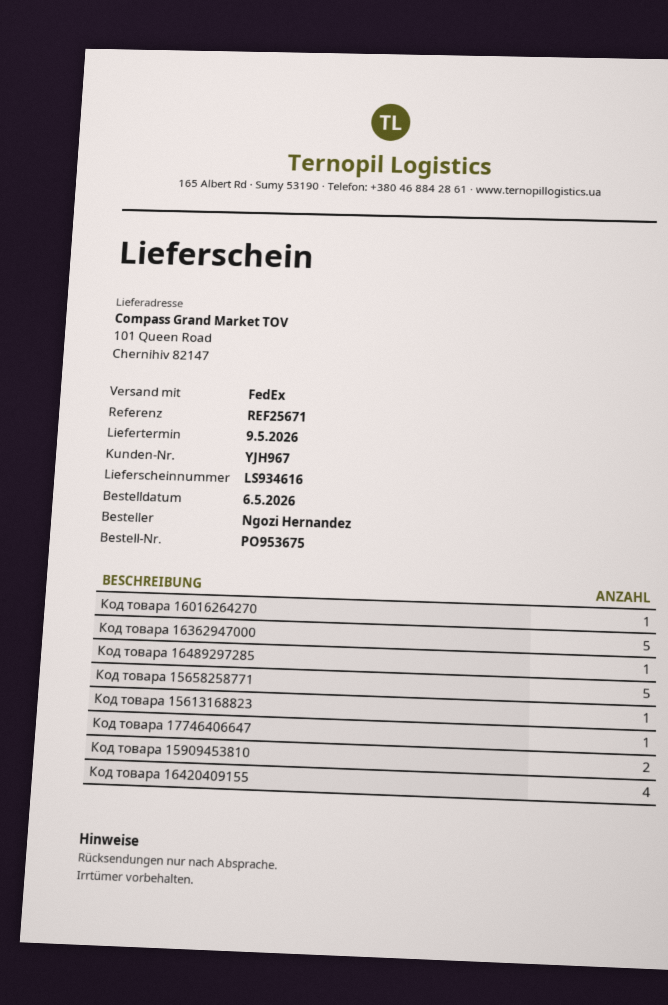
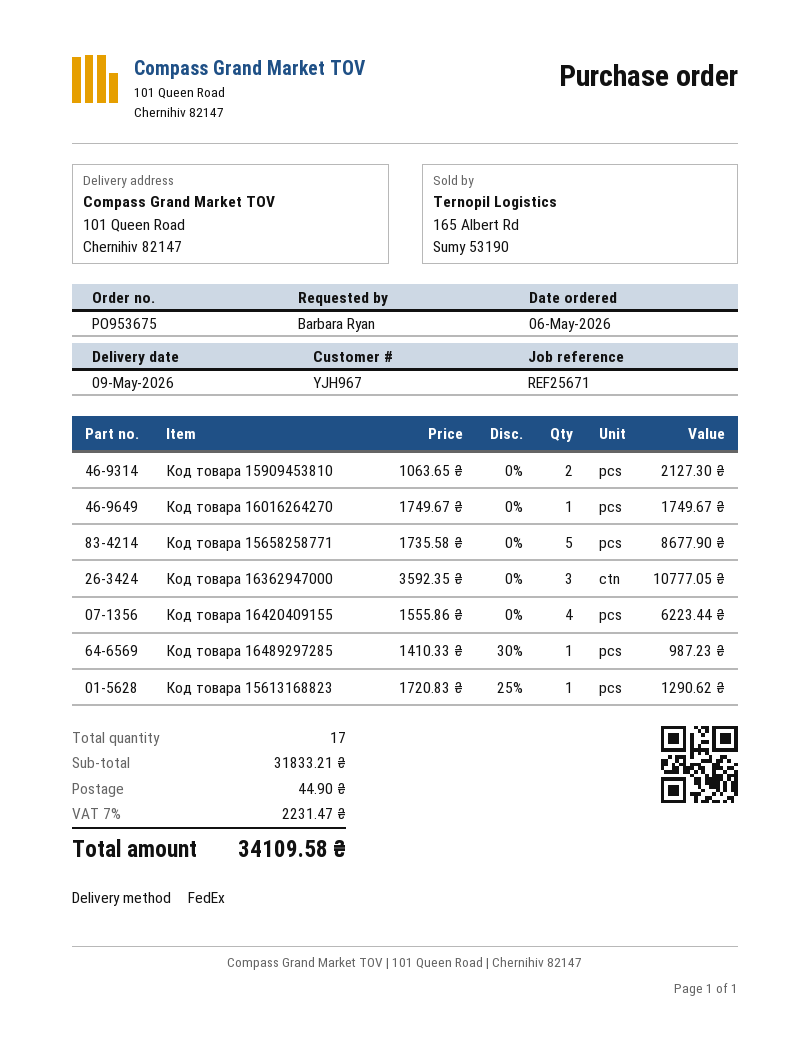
ordered by: Ngozi Hernandez -> Barbara Ryan
Код товара 16362947000: 5 -> 3
Код товара 17746406647: 1 -> none

